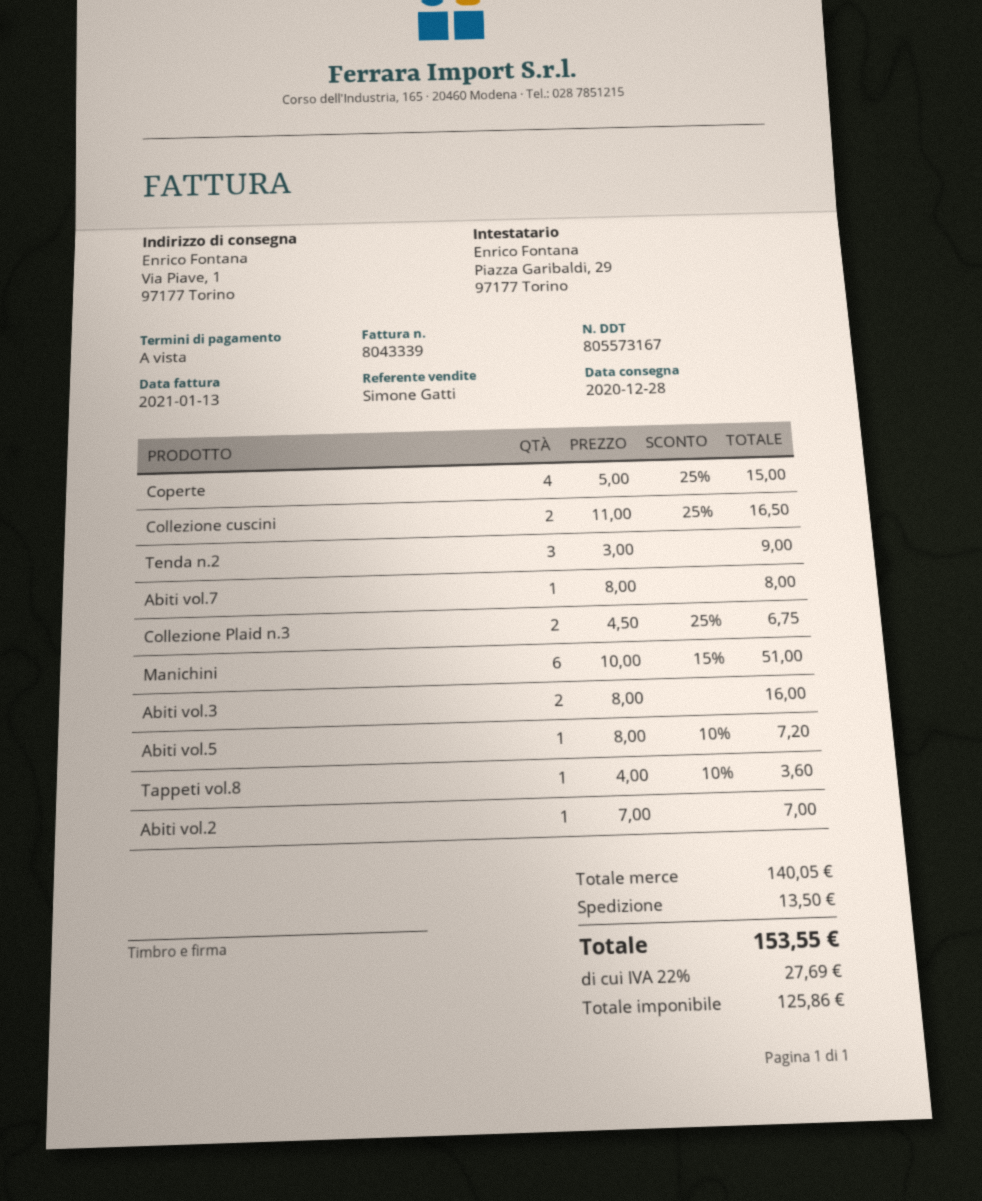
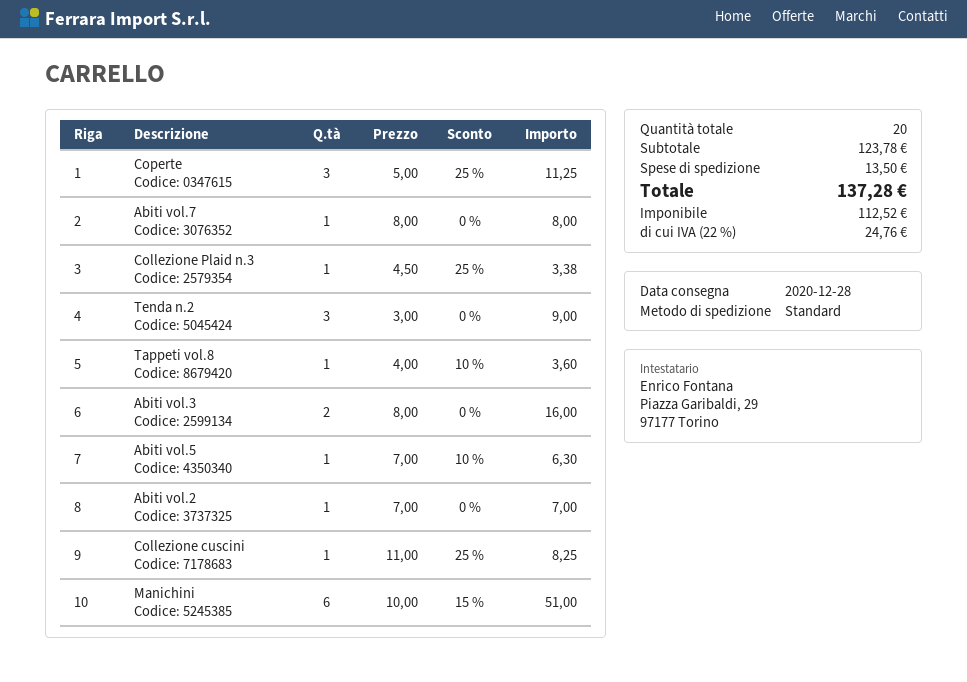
Coperte: 4 x 5.00 - 25% = 15.00 -> 3 x 5.00 - 25% = 11.25
Collezione cuscini: 2 x 11.00 - 25% = 16.50 -> 1 x 11.00 - 25% = 8.25
Collezione Plaid n.3: 2 x 4.50 - 25% = 6.75 -> 1 x 4.50 - 25% = 3.38
Abiti vol.5: 1 x 8.00 - 10% = 7.20 -> 1 x 7.00 - 10% = 6.30
subtotal: 140.05 -> 123.78
net: 125.86 -> 112.52
tax: 22% = 27.69 -> 22% = 24.76
total: 153.55 -> 137.28

